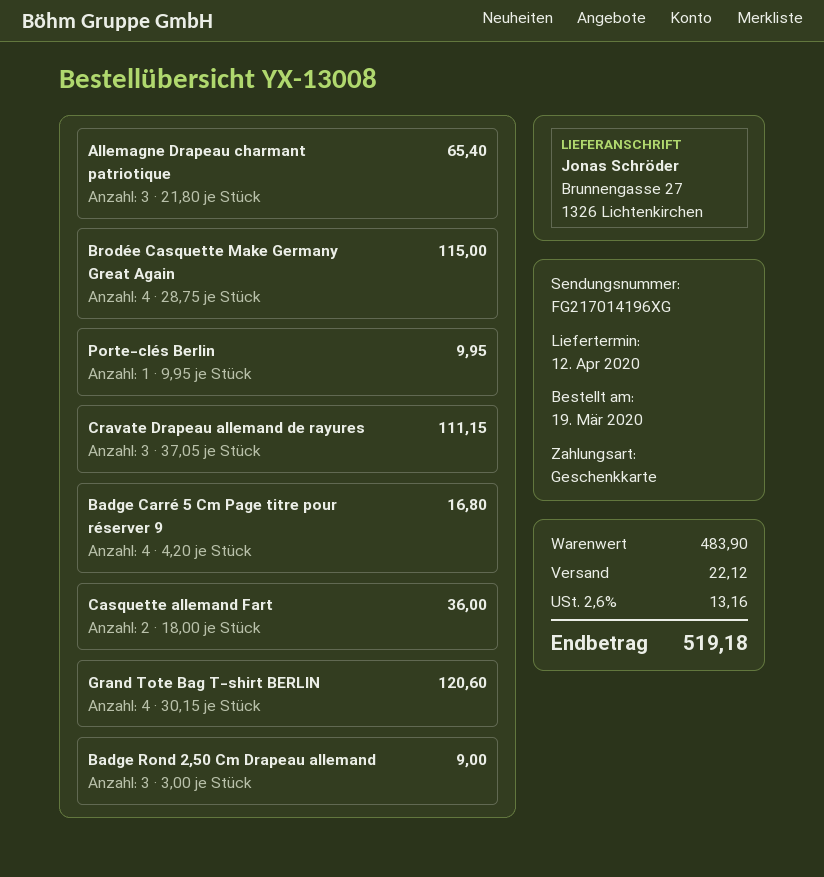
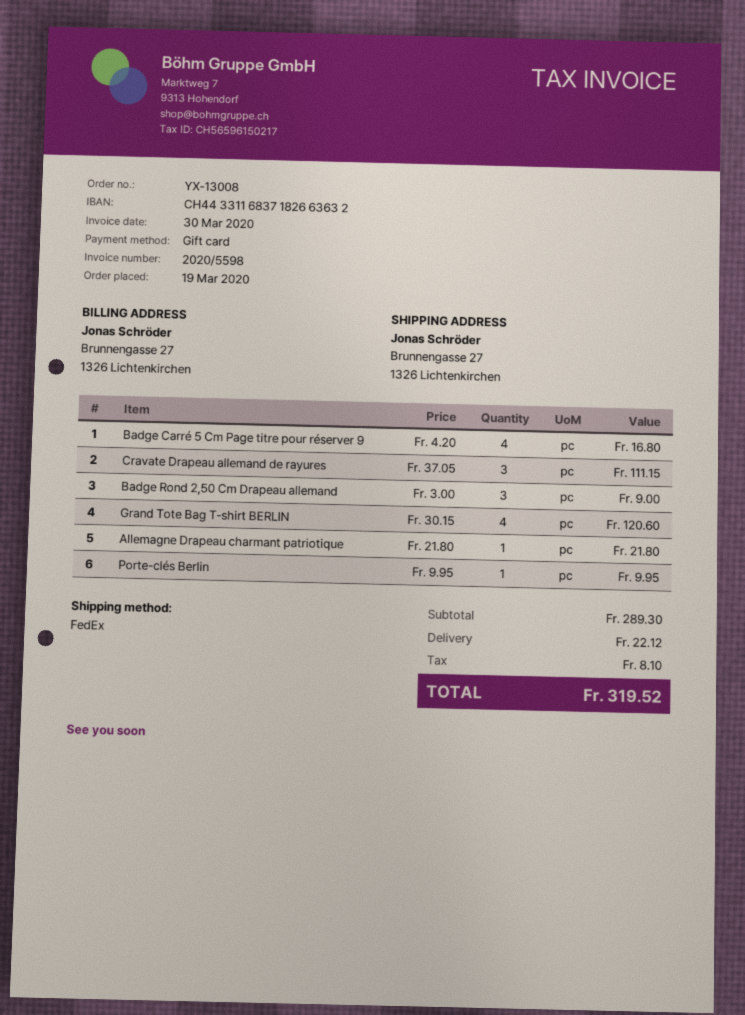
Allemagne Drapeau charmant patriotique: 3 x 21.80 = 65.40 -> 1 x 21.80 = 21.80
Brodée Casquette Make Germany Great Again: 4 x 28.75 = 115.00 -> none
Casquette allemand Fart: 2 x 18.00 = 36.00 -> none
subtotal: 483.90 -> 289.30
tax: 13.16 -> 8.10
total: 519.18 -> 319.52

